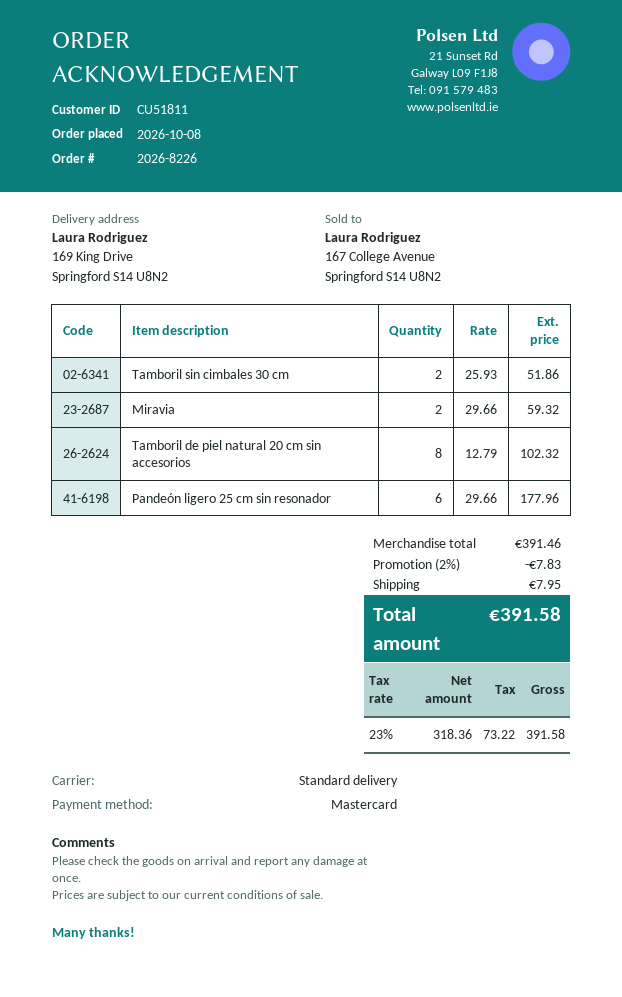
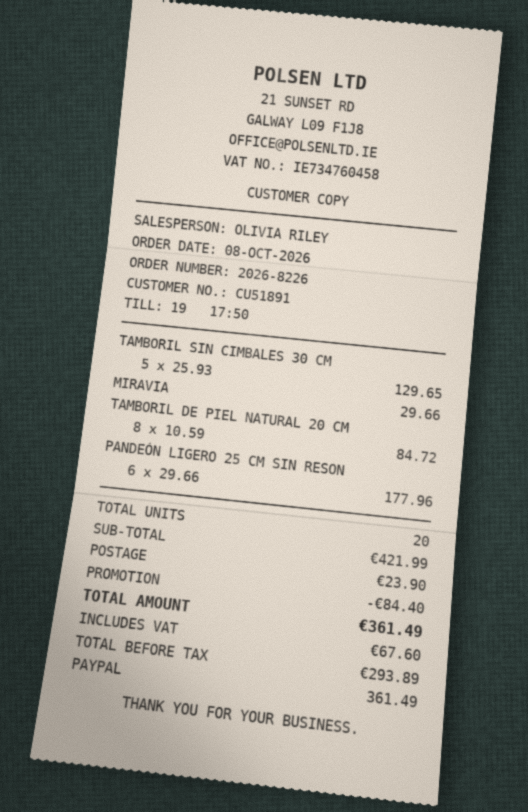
customer number: CU51811 -> CU51891
payment method: Mastercard -> PayPal
Tamboril sin cimbales 30 cm: 2 x 25.93 = 51.86 -> 5 x 25.93 = 129.65
Miravia: 2 x 29.66 = 59.32 -> 1 x 29.66 = 29.66
Tamboril de piel natural 20 cm sin accesorios: 8 x 12.79 = 102.32 -> 8 x 10.59 = 84.72
subtotal: 391.46 -> 421.99
discount: 7.83 -> 84.40
shipping: 7.95 -> 23.90
net: 318.36 -> 293.89
tax: 73.22 -> 67.60
total: 391.58 -> 361.49

